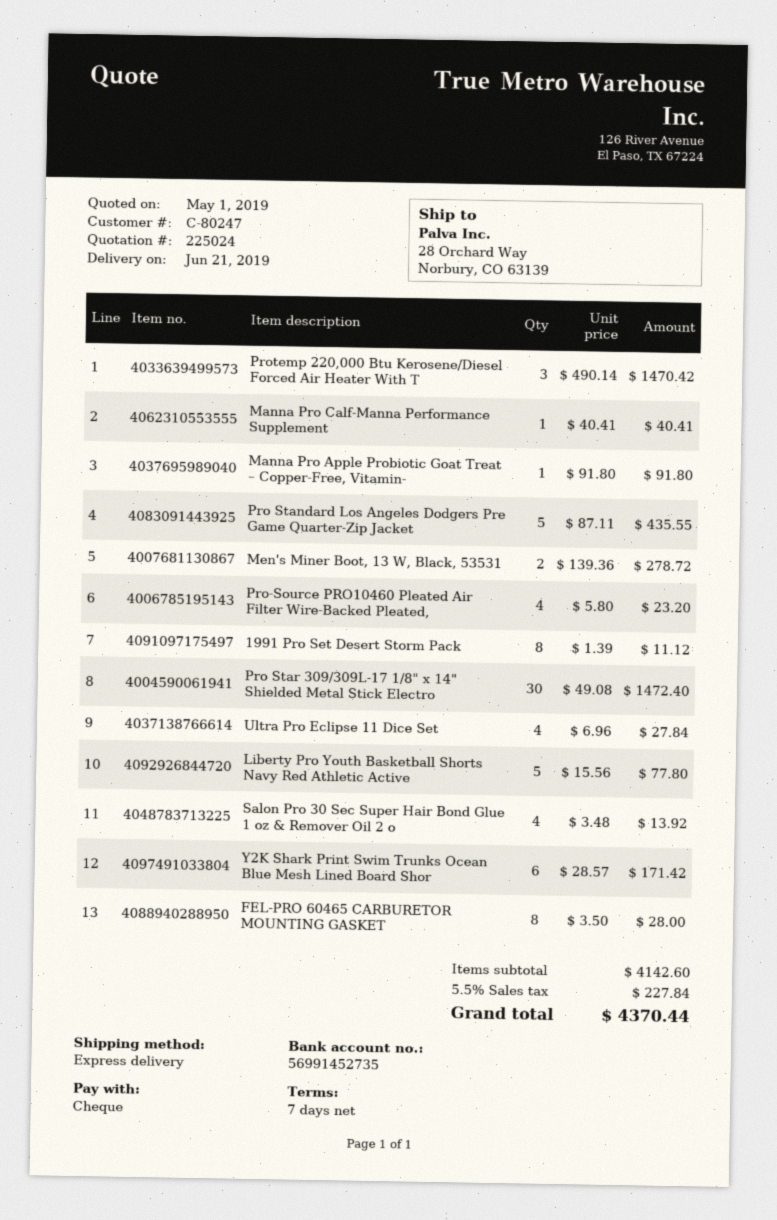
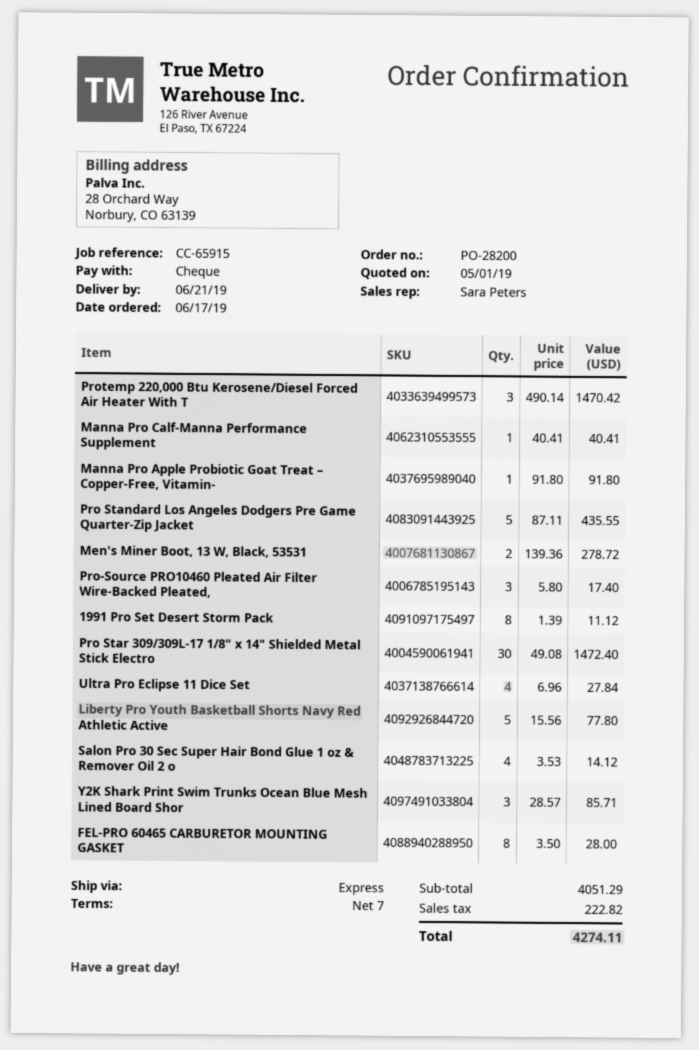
Pro-Source PRO10460 Pleated Air Filter Wire-Backed Pleated,: 4 x 5.80 = 23.20 -> 3 x 5.80 = 17.40
Salon Pro 30 Sec Super Hair Bond Glue 1 oz & Remover Oil 2 o: 4 x 3.48 = 13.92 -> 4 x 3.53 = 14.12
Y2K Shark Print Swim Trunks Ocean Blue Mesh Lined Board Shor: 6 x 28.57 = 171.42 -> 3 x 28.57 = 85.71
subtotal: 4142.60 -> 4051.29
tax: 227.84 -> 222.82
total: 4370.44 -> 4274.11

